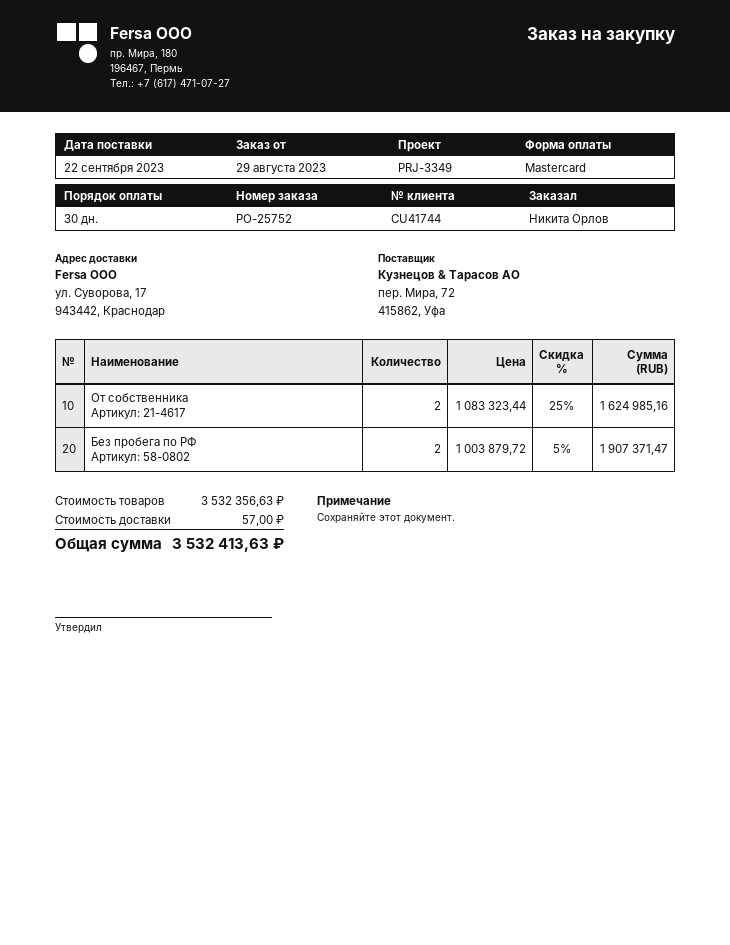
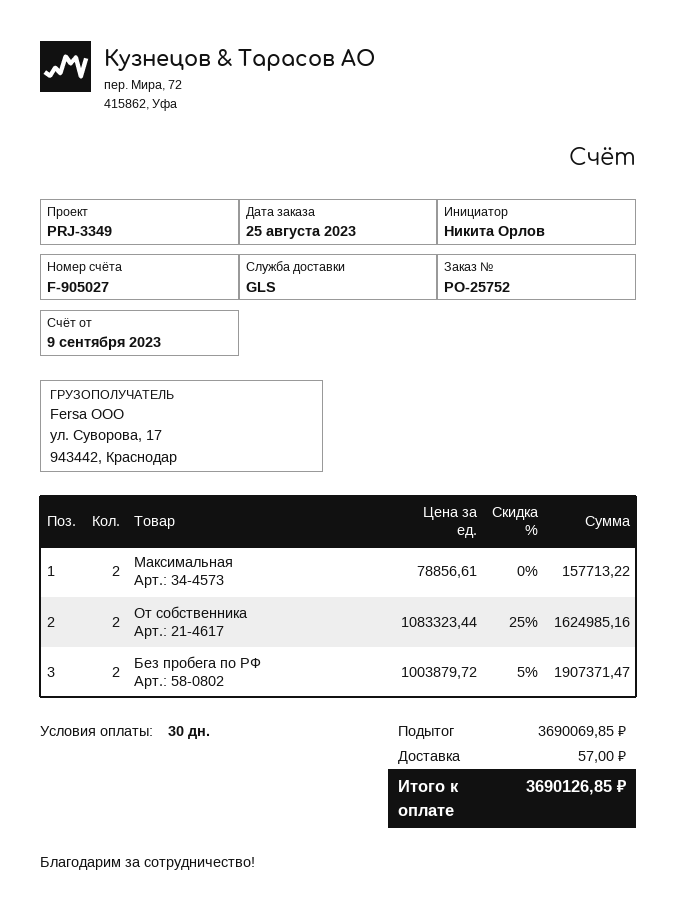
order date: 2023-08-29 -> 2023-08-25
Максимальная: none -> 2 x 78856.61 = 157713.22
subtotal: 3532356.63 -> 3690069.85
total: 3532413.63 -> 3690126.85

